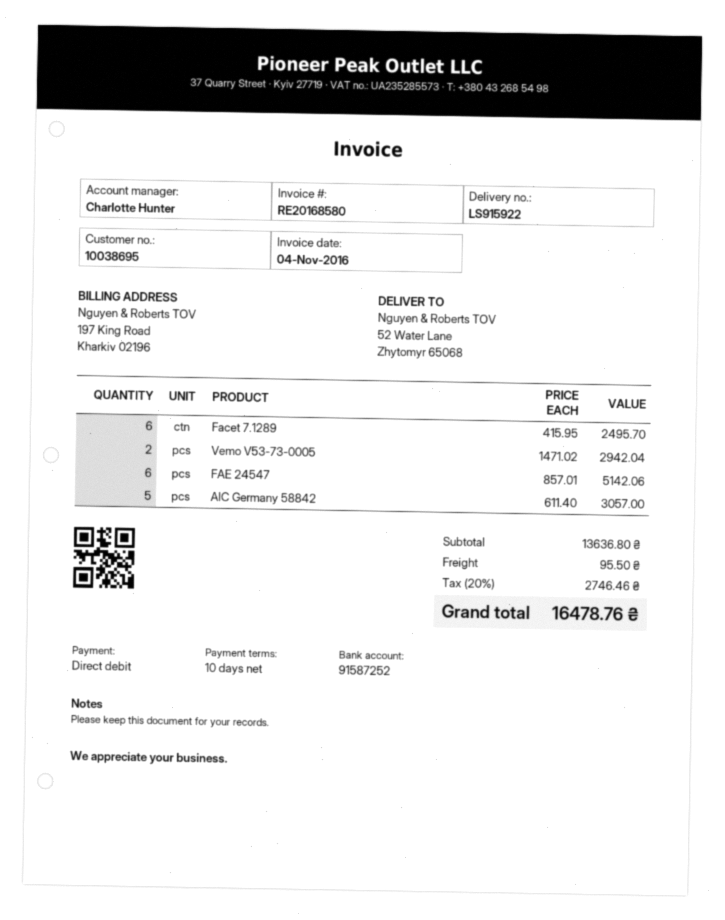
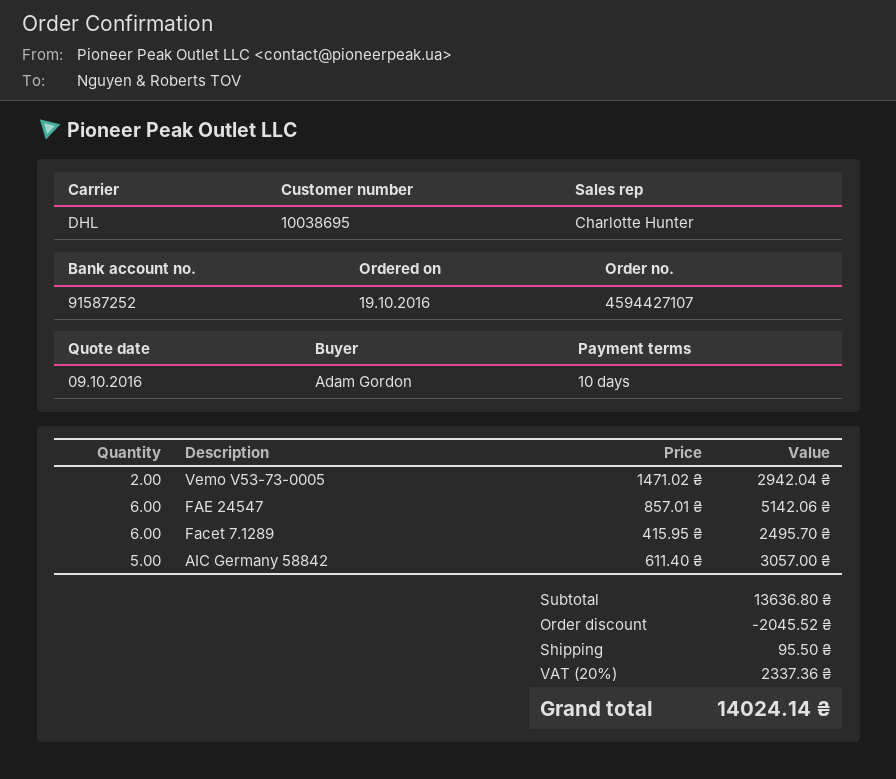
discount: none -> 2045.52
tax: 20% = 2746.46 -> 20% = 2337.36
total: 16478.76 -> 14024.14

